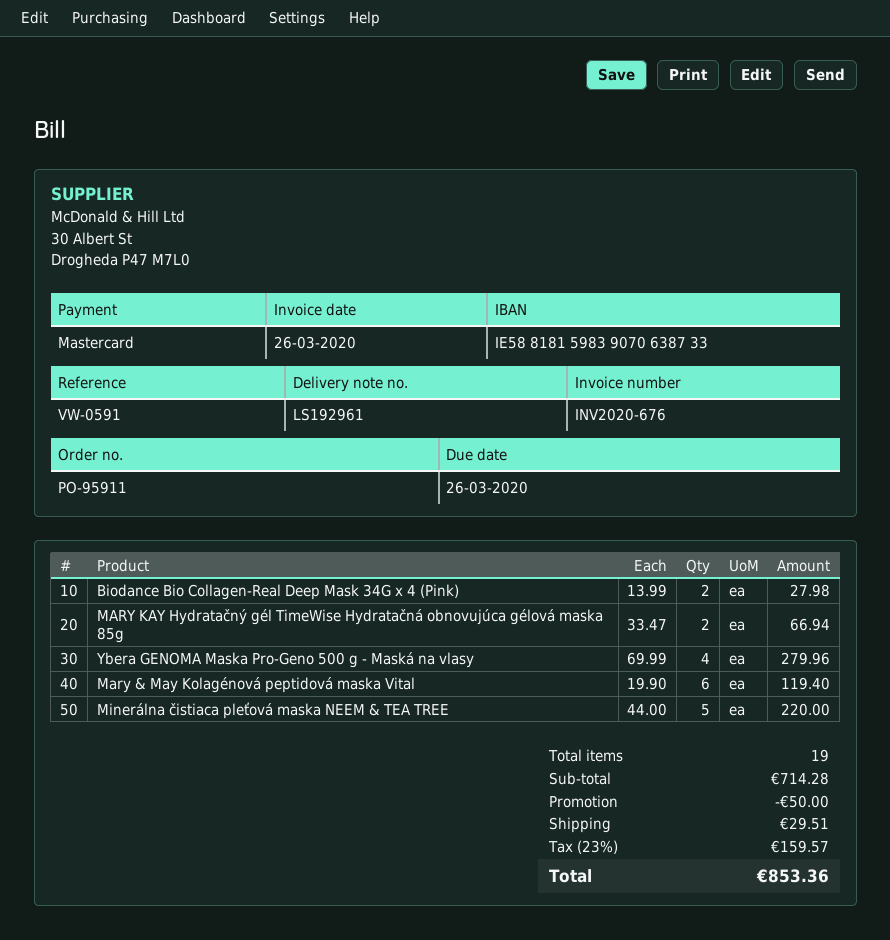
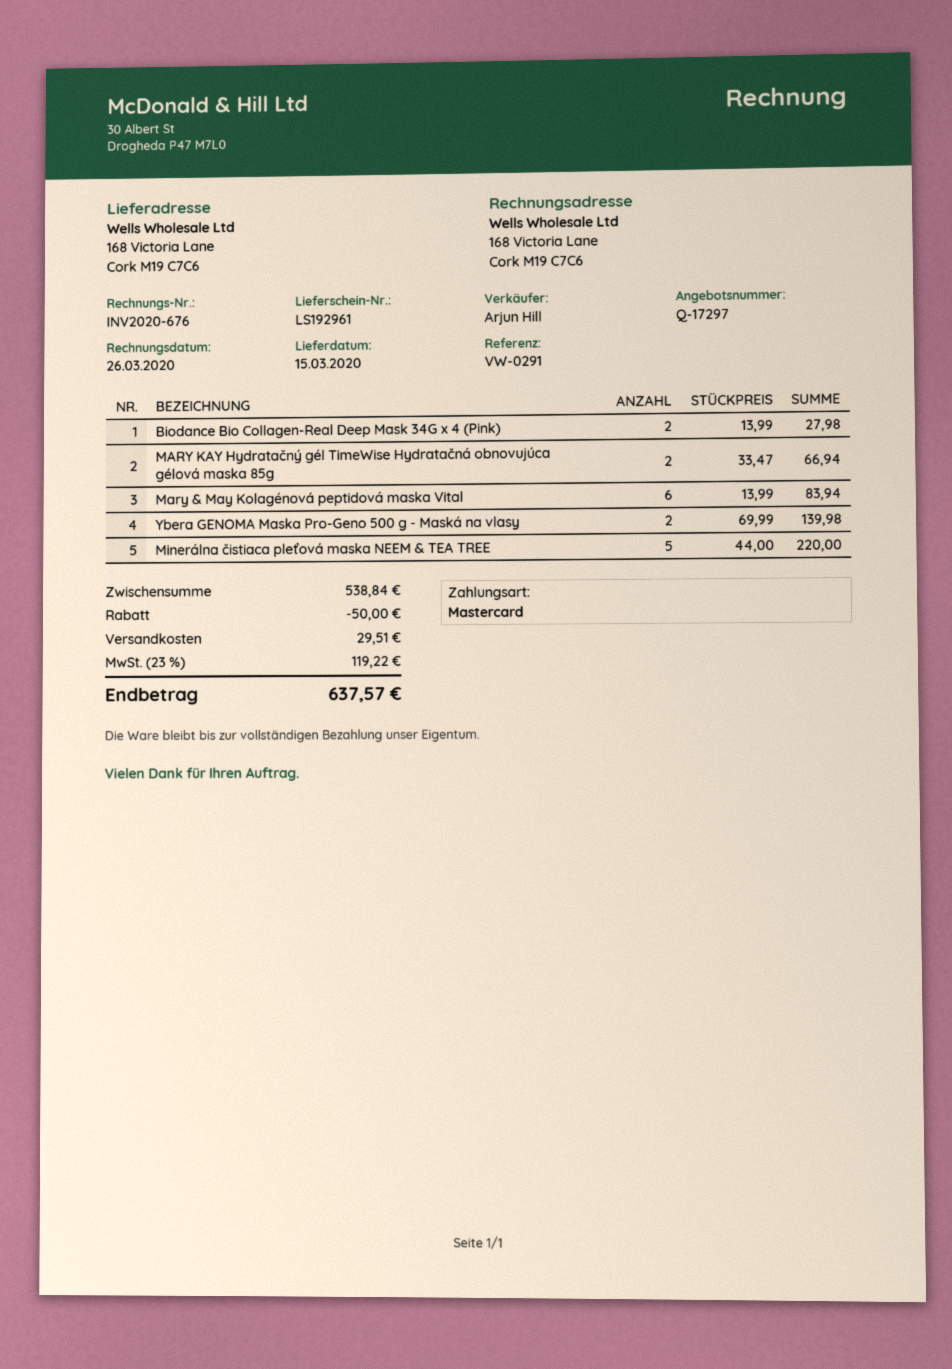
reference: VW-0591 -> VW-0291
Ybera GENOMA Maska Pro-Geno 500 g - Maská na vlasy: 4 x 69.99 = 279.96 -> 2 x 69.99 = 139.98
Mary & May Kolagénová peptidová maska Vital: 6 x 19.90 = 119.40 -> 6 x 13.99 = 83.94
subtotal: 714.28 -> 538.84
tax: 23% = 159.57 -> 23% = 119.22
total: 853.36 -> 637.57

